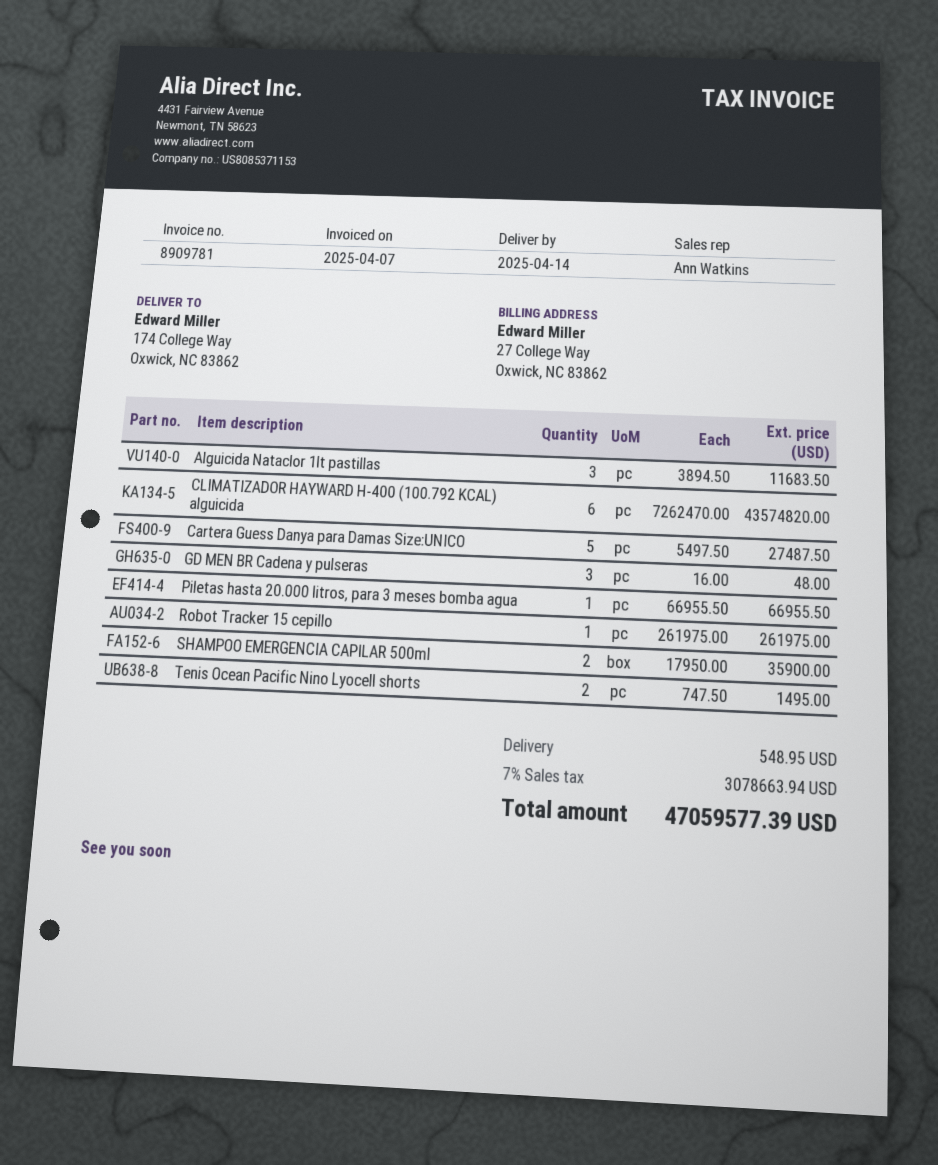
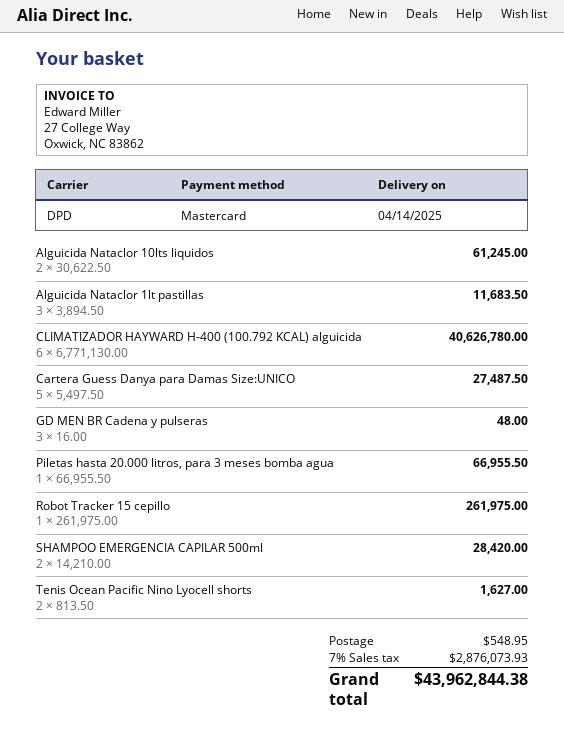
CLIMATIZADOR HAYWARD H-400 (100.792 KCAL) alguicida: 6 x 7262470.00 = 43574820.00 -> 6 x 6771130.00 = 40626780.00
SHAMPOO EMERGENCIA CAPILAR 500ml: 2 x 17950.00 = 35900.00 -> 2 x 14210.00 = 28420.00
Tenis Ocean Pacific Nino Lyocell shorts: 2 x 747.50 = 1495.00 -> 2 x 813.50 = 1627.00
Alguicida Nataclor 10lts liquidos: none -> 2 x 30622.50 = 61245.00
tax: 7% = 3078663.94 -> 7% = 2876073.93
total: 47059577.39 -> 43962844.38

